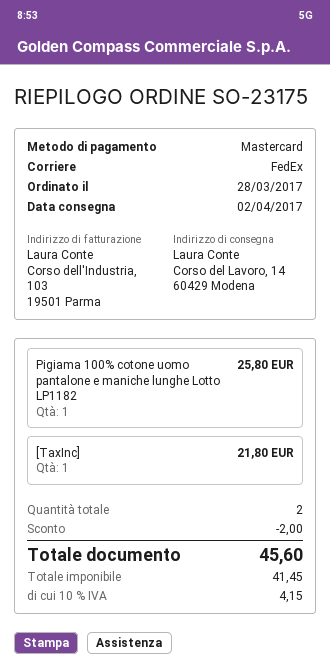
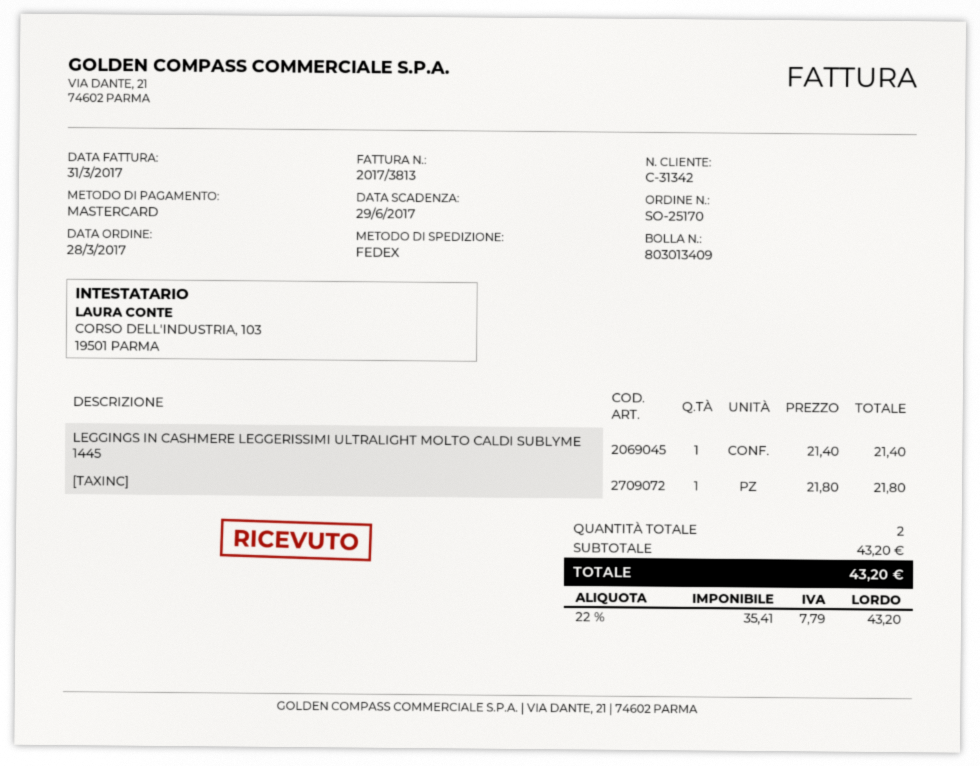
order number: SO-23175 -> SO-25170
Pigiama 100% cotone uomo pantalone e maniche lunghe Lotto LP1182: 1 for 25.80 -> none
LEGGINGS IN CASHMERE LEGGERISSIMI ULTRALIGHT MOLTO CALDI SUBLYME 1445: none -> 1 for 21.40
discount: 2.00 -> none
net: 41.45 -> 35.41
tax: 10% = 4.15 -> 22% = 7.79
total: 45.60 -> 43.20

